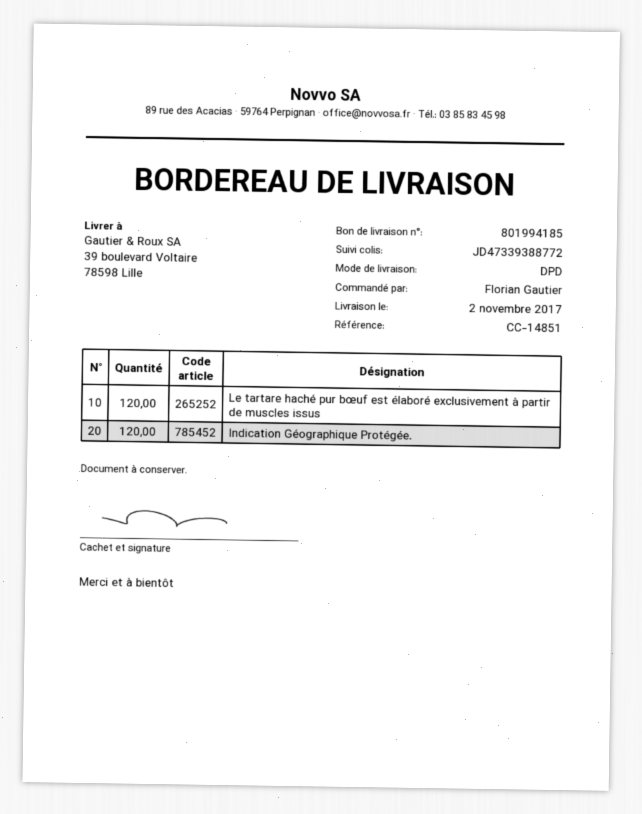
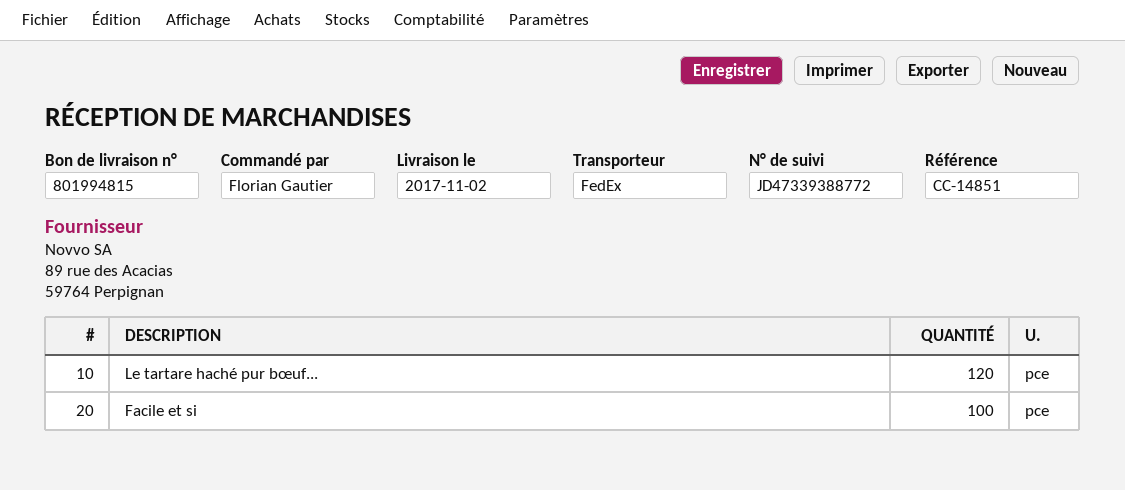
delivery note number: 801994185 -> 801994815
shipping method: DPD -> FedEx
Indication Géographique Protégée.: 120 -> none
Facile et si: none -> 100

